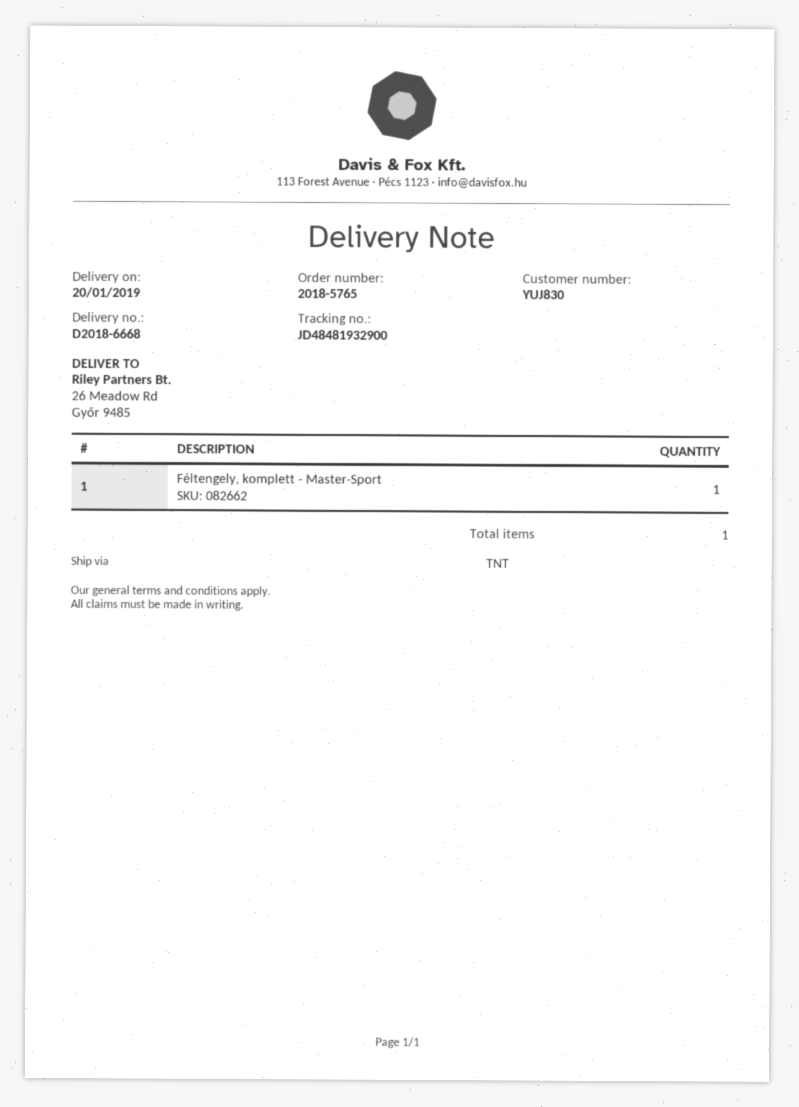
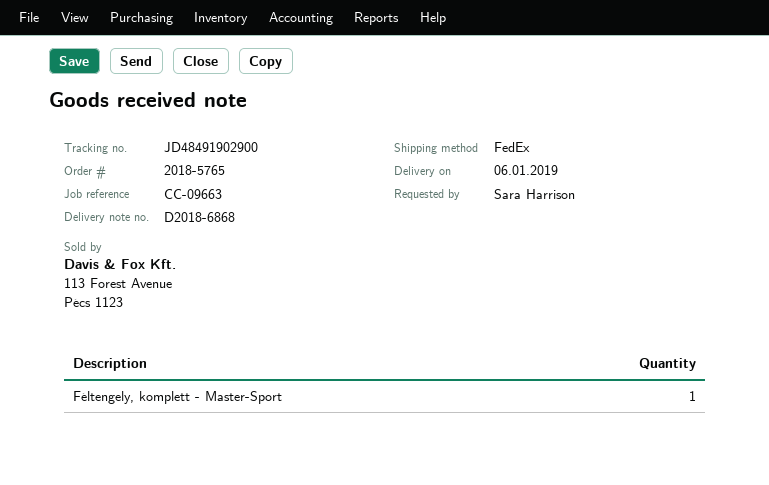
delivery note number: D2018-6668 -> D2018-6868
delivery date: 2019-01-20 -> 2019-01-06
shipping method: TNT -> FedEx
tracking number: JD48481932900 -> JD48491902900

